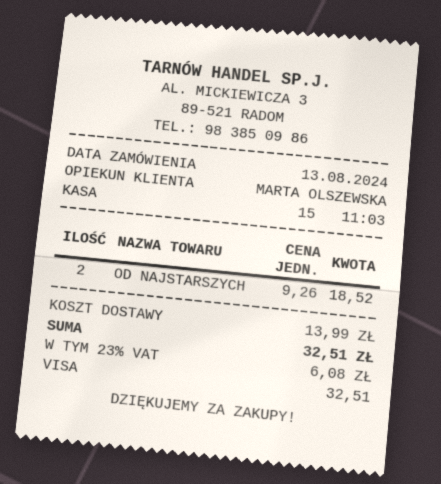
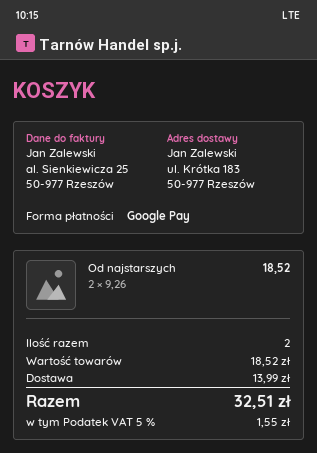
payment method: Visa -> Google Pay
tax: 23% = 6.08 -> 5% = 1.55

